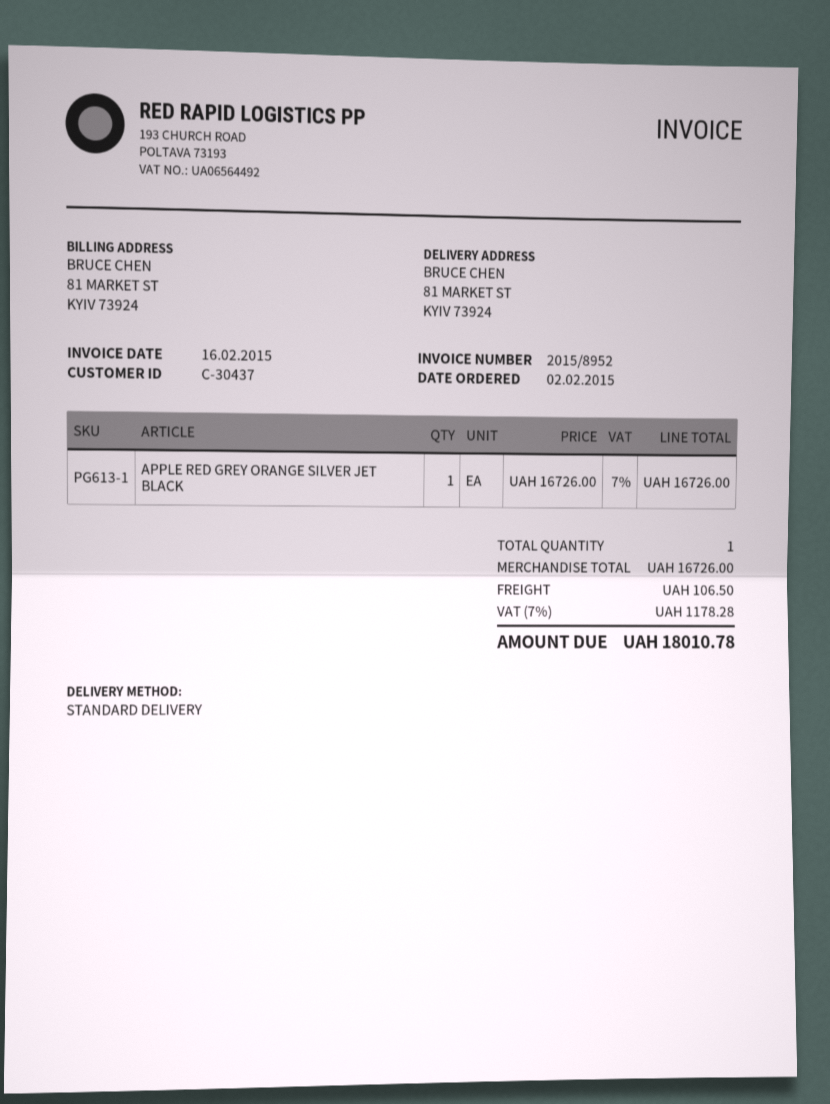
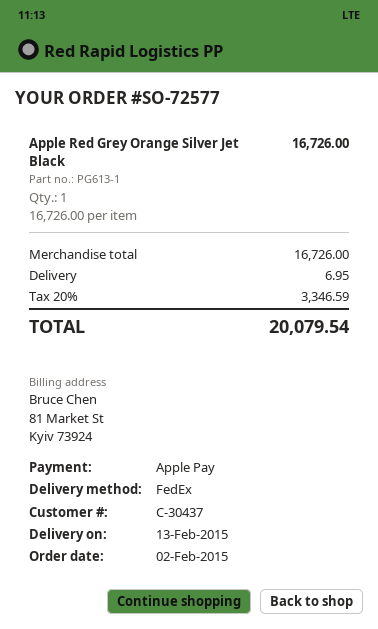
shipping method: standard -> FedEx
shipping: 106.50 -> 6.95
tax: 7% = 1178.28 -> 20% = 3346.59
total: 18010.78 -> 20079.54

